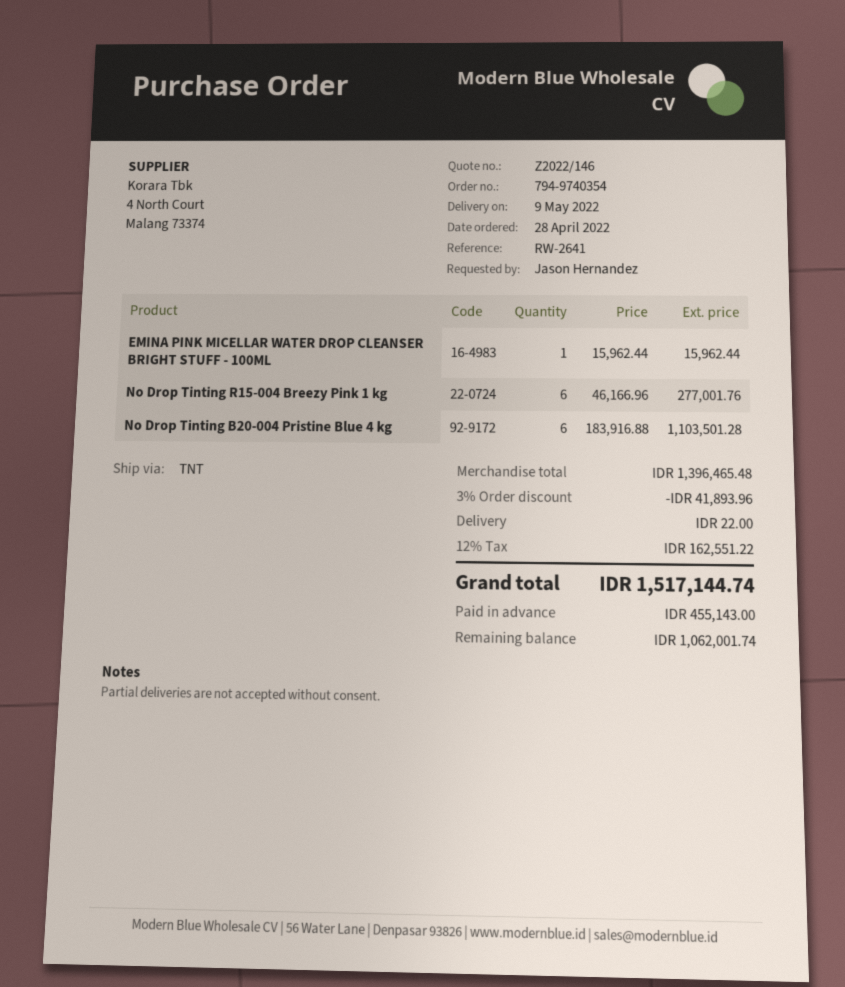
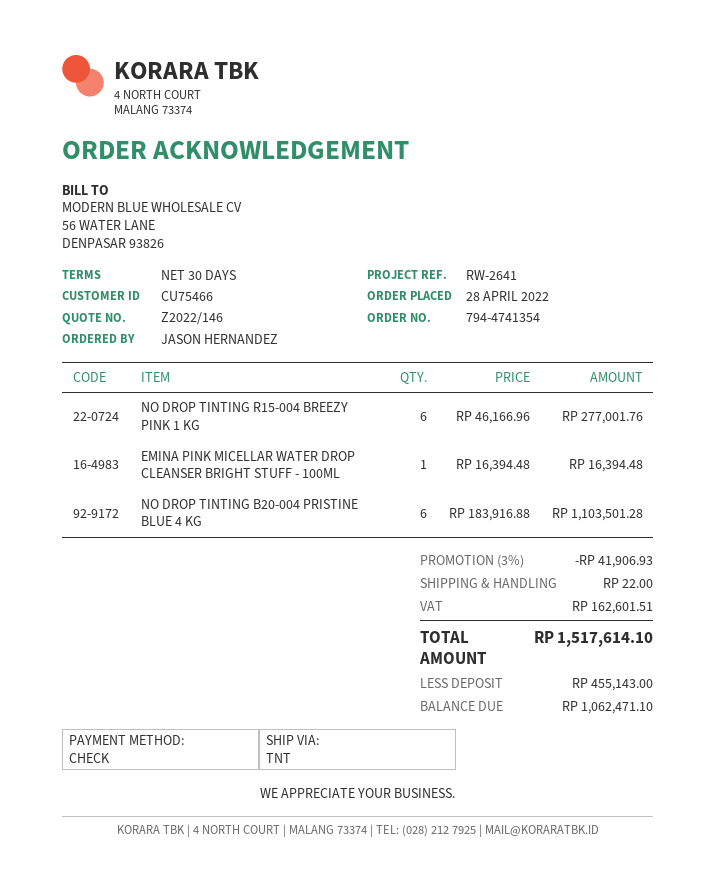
order number: 794-9740354 -> 794-4741354
EMINA PINK MICELLAR WATER DROP CLEANSER BRIGHT STUFF - 100ML: 1 x 15962.44 = 15962.44 -> 1 x 16394.48 = 16394.48
discount: 3% = 41893.96 -> 3% = 41906.93
tax: 162551.22 -> 162601.51
total: 1517144.74 -> 1517614.10
balance: 1062001.74 -> 1062471.10

